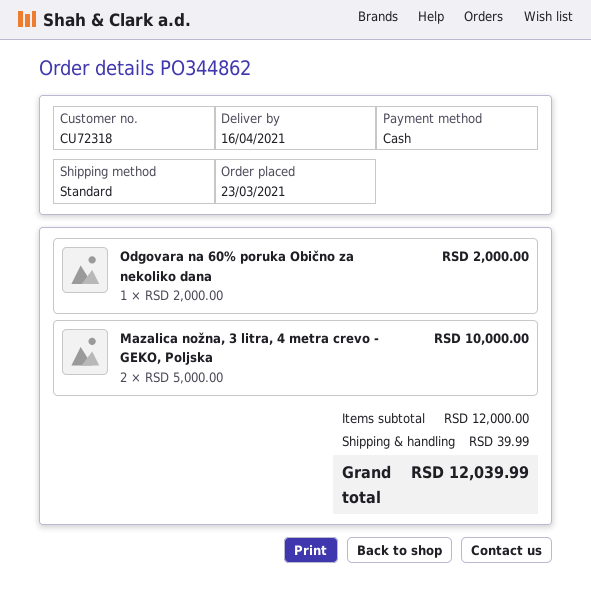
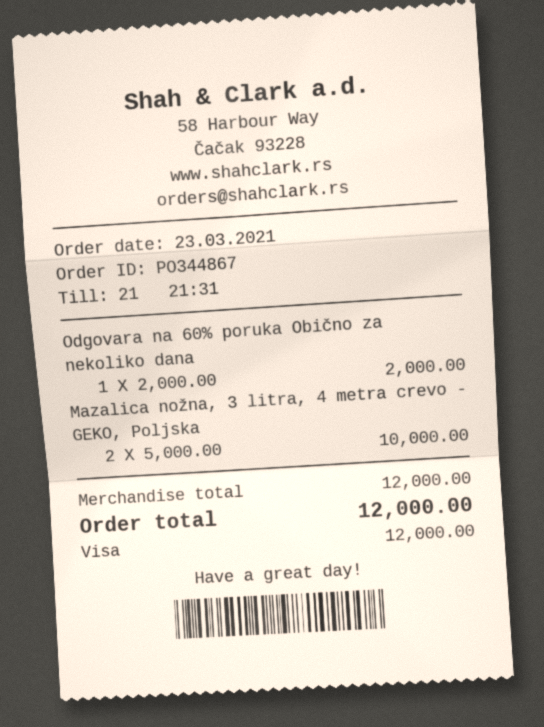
order number: PO344862 -> PO344867
payment method: cash -> Visa
shipping: 39.99 -> none
total: 12039.99 -> 12000.00

